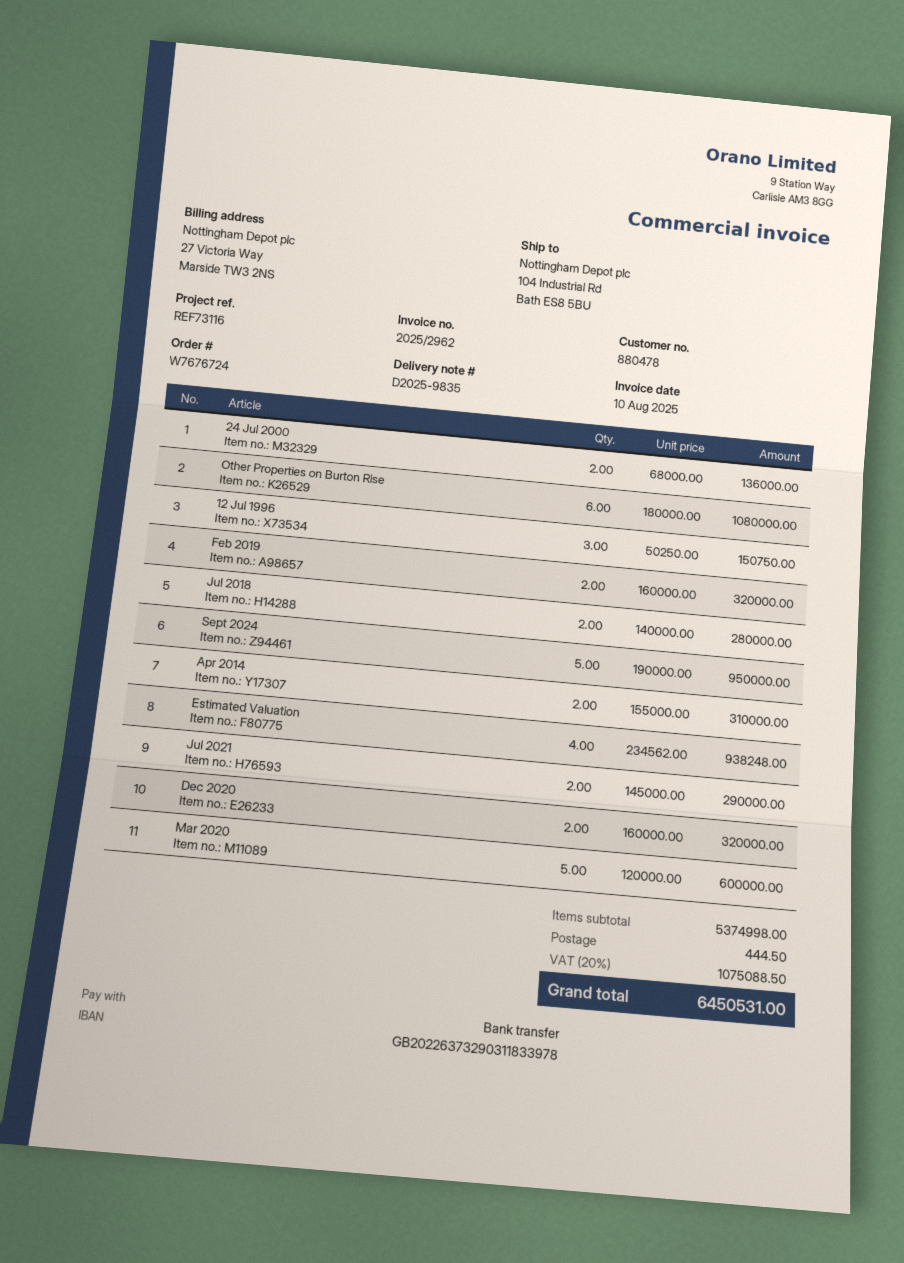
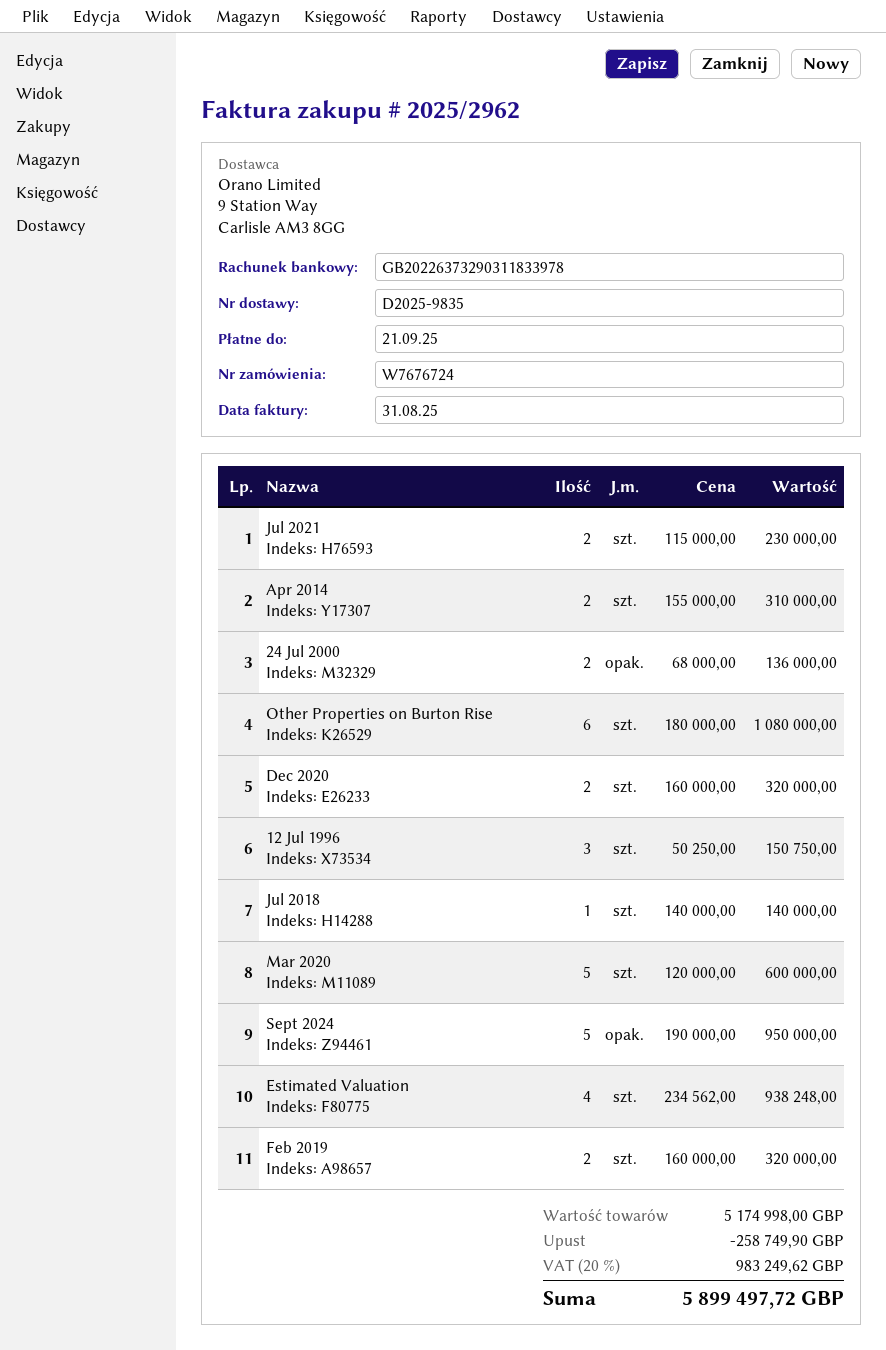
invoice date: 2025-08-10 -> 2025-08-31
Jul 2018: 2 x 140000.00 = 280000.00 -> 1 x 140000.00 = 140000.00
Jul 2021: 2 x 145000.00 = 290000.00 -> 2 x 115000.00 = 230000.00
subtotal: 5374998.00 -> 5174998.00
discount: none -> 258749.90
shipping: 444.50 -> none
tax: 20% = 1075088.50 -> 20% = 983249.62
total: 6450531.00 -> 5899497.72

